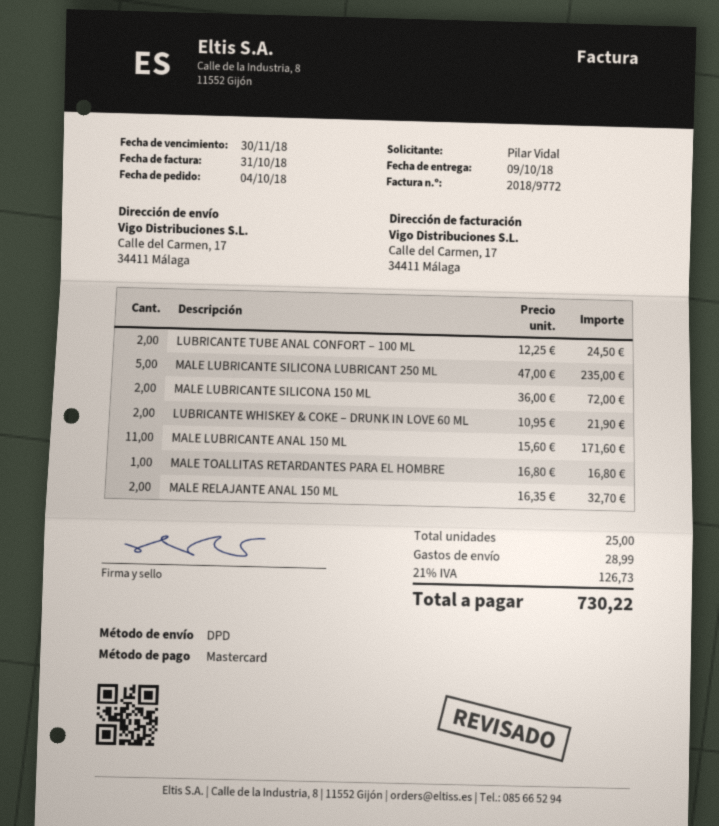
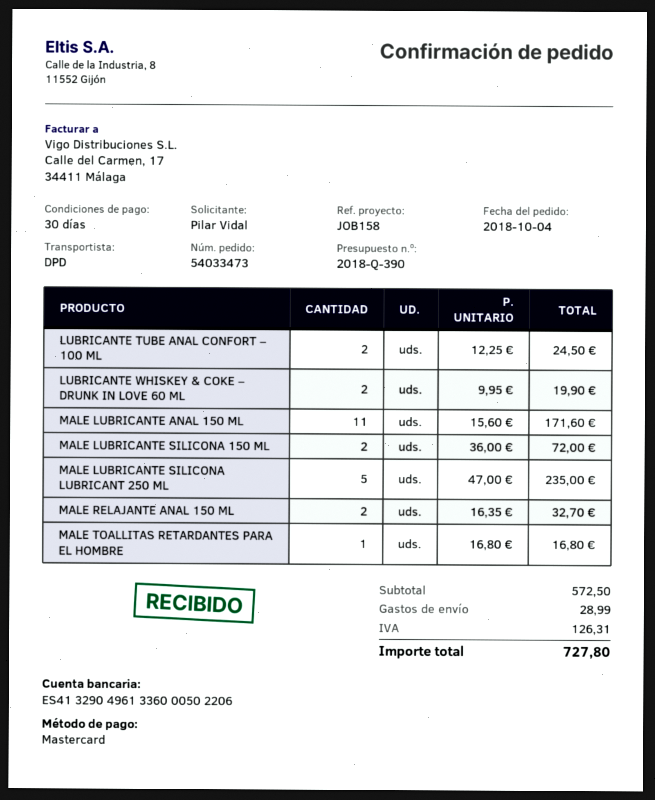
LUBRICANTE WHISKEY & COKE – DRUNK IN LOVE 60 ML: 2 x 10.95 = 21.90 -> 2 x 9.95 = 19.90
tax: 126.73 -> 126.31
total: 730.22 -> 727.80

